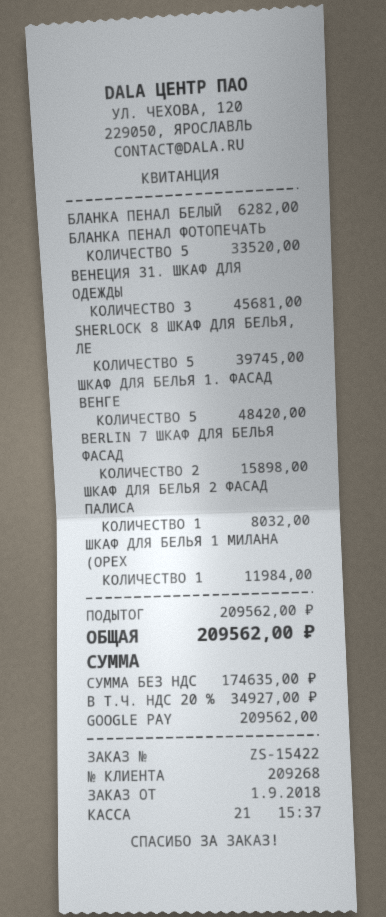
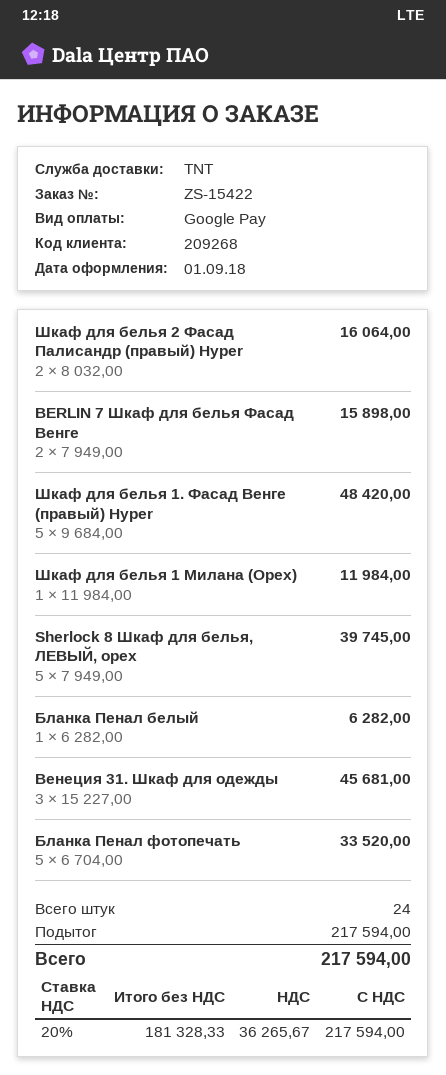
ШКАФ ДЛЯ БЕЛЬЯ 2 ФАСАД ПАЛИСА: 1 for 8032.00 -> 2 for 16064.00
subtotal: 209562.00 -> 217594.00
net: 174635.00 -> 181328.33
tax: 20% = 34927.00 -> 20% = 36265.67
total: 209562.00 -> 217594.00

